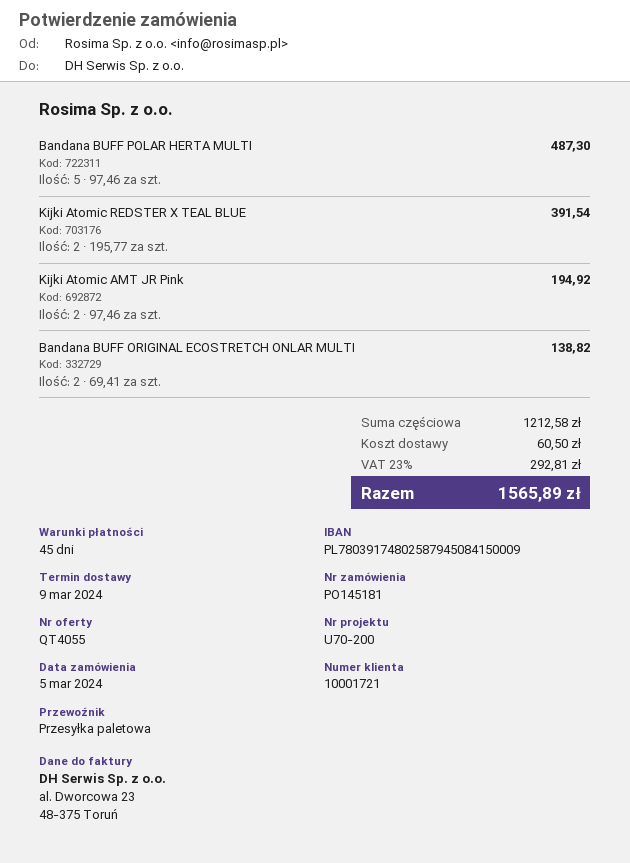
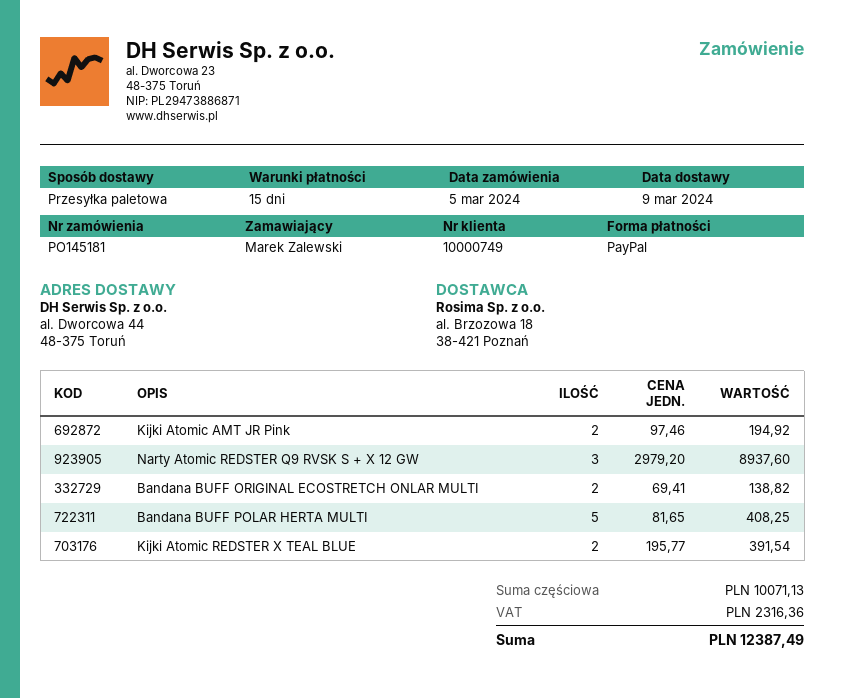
payment terms: 45 days -> 15 days
customer number: 10001721 -> 10000749
Bandana BUFF POLAR HERTA MULTI: 5 x 97.46 = 487.30 -> 5 x 81.65 = 408.25
Narty Atomic REDSTER Q9 RVSK S + X 12 GW: none -> 3 x 2979.20 = 8937.60
subtotal: 1212.58 -> 10071.13
shipping: 60.50 -> none
tax: 292.81 -> 2316.36
total: 1565.89 -> 12387.49

